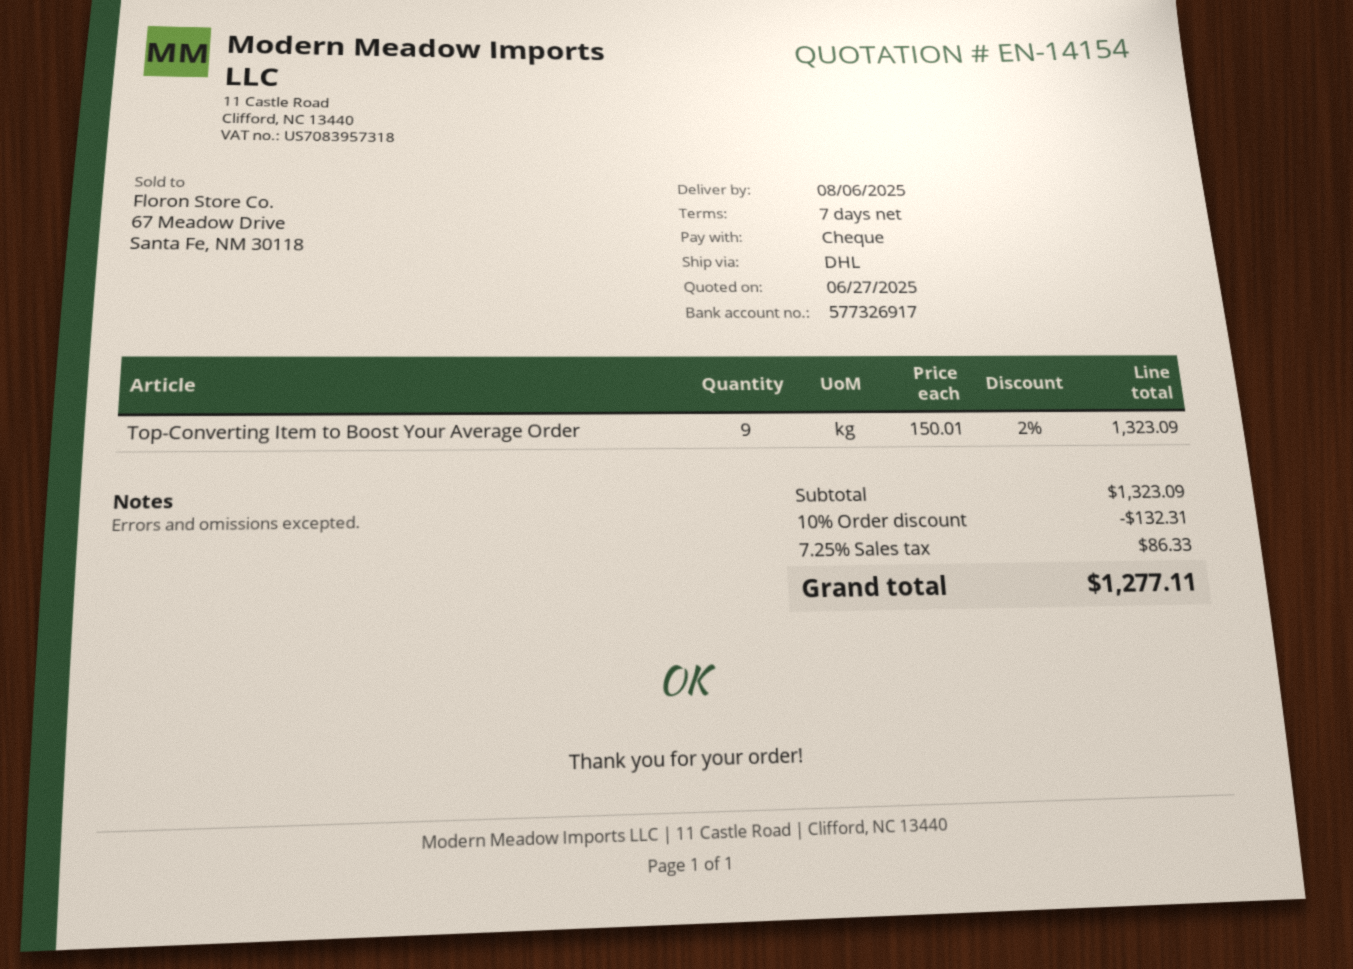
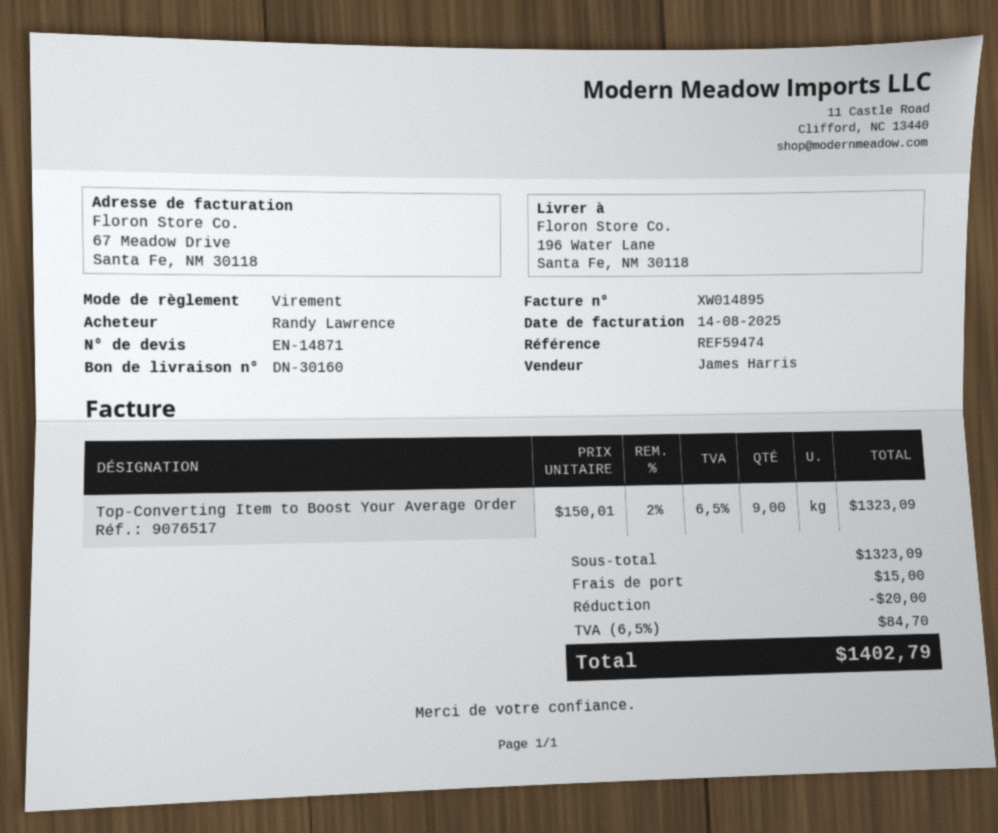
quote number: EN-14154 -> EN-14871
payment method: cheque -> bank transfer
discount: 132.31 -> 20.00
shipping: none -> 15.00
tax: 7.25% = 86.33 -> 6.5% = 84.70
total: 1277.11 -> 1402.79

